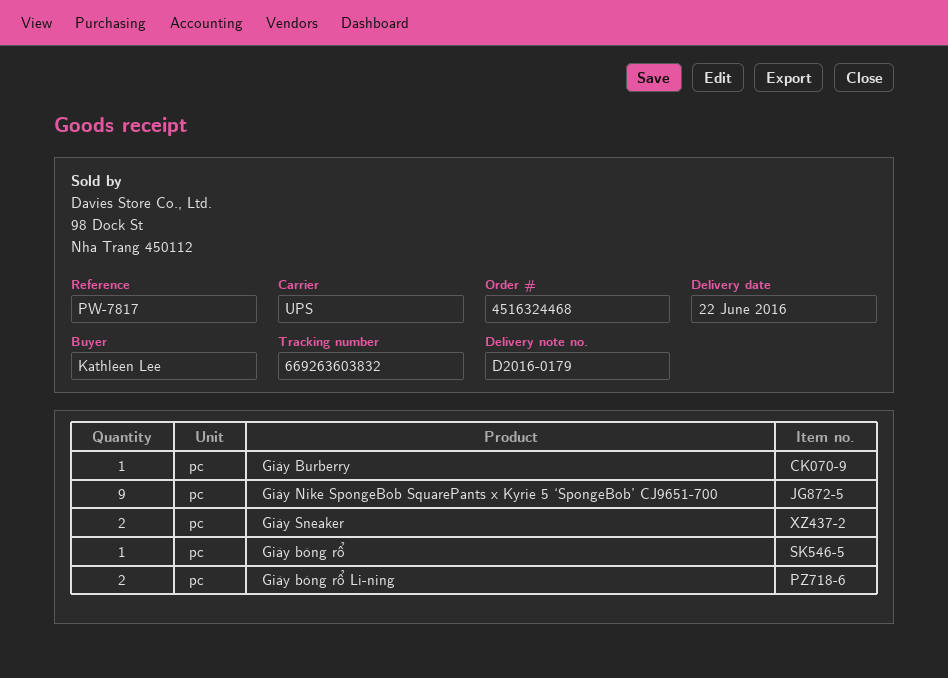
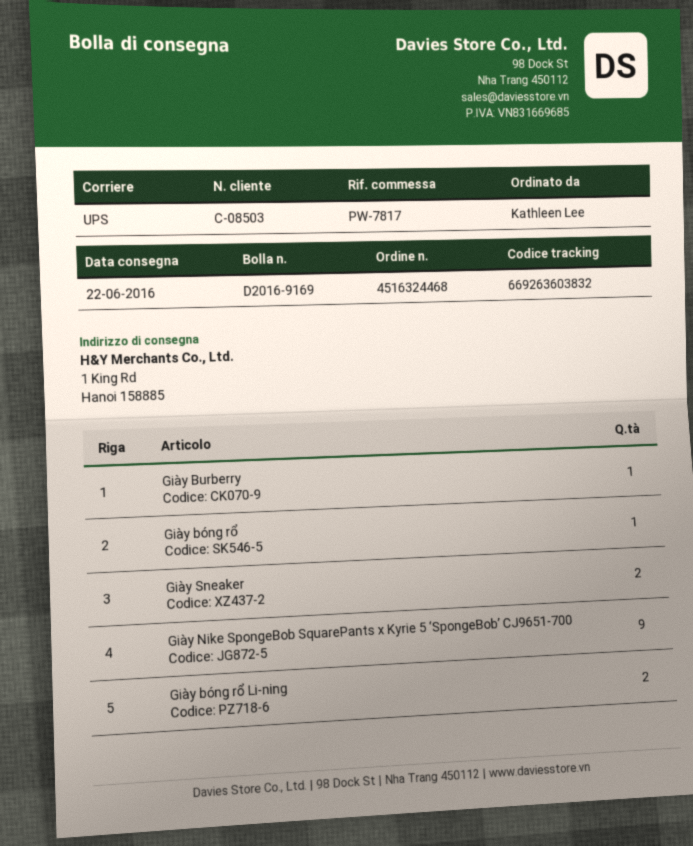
delivery note number: D2016-0179 -> D2016-9169

